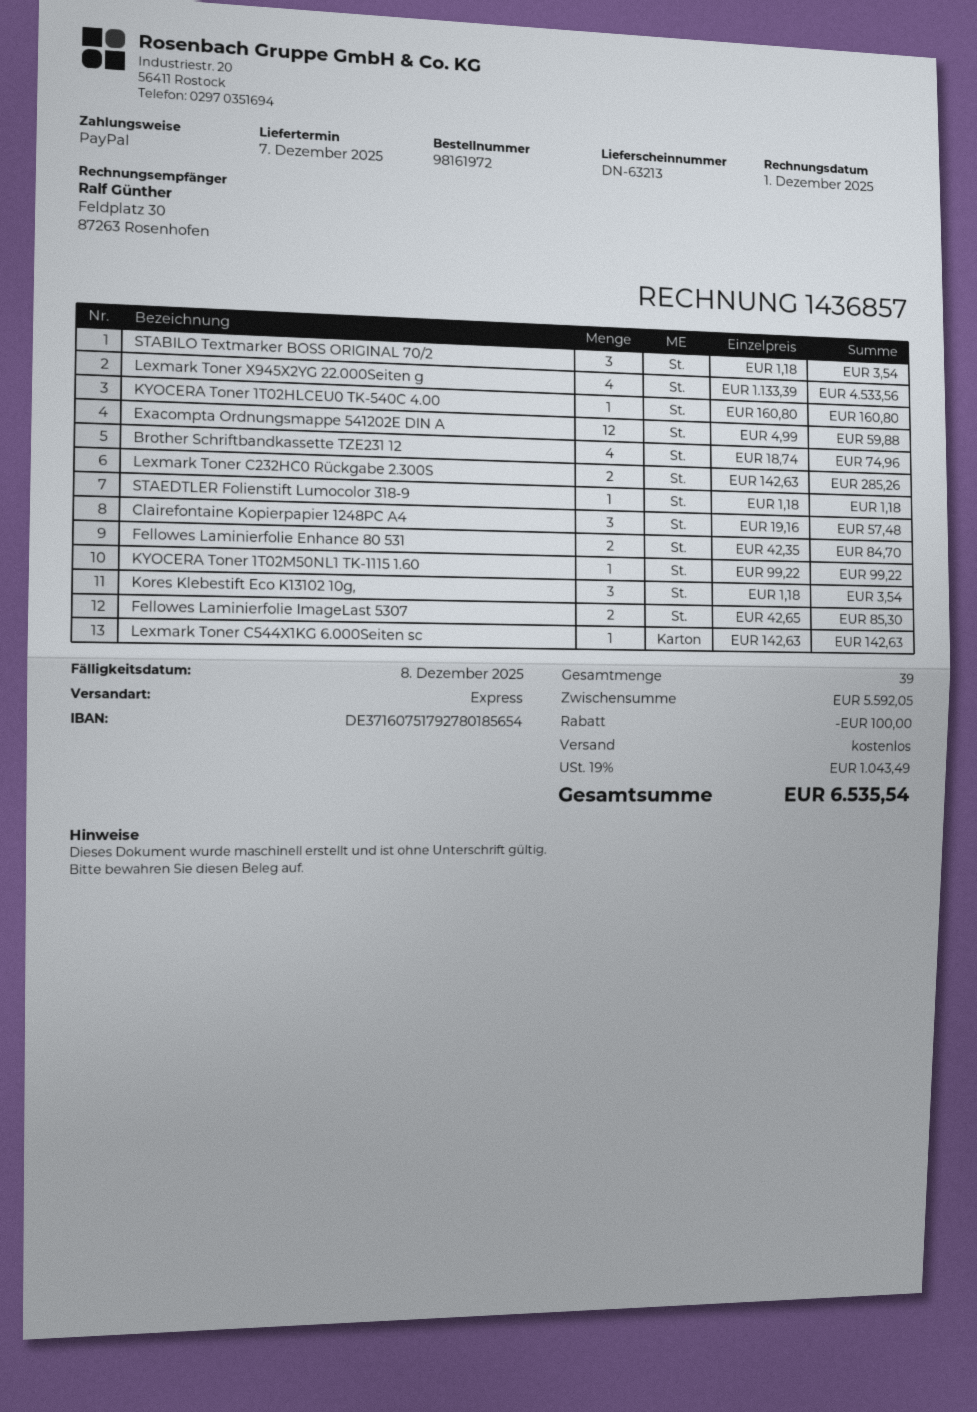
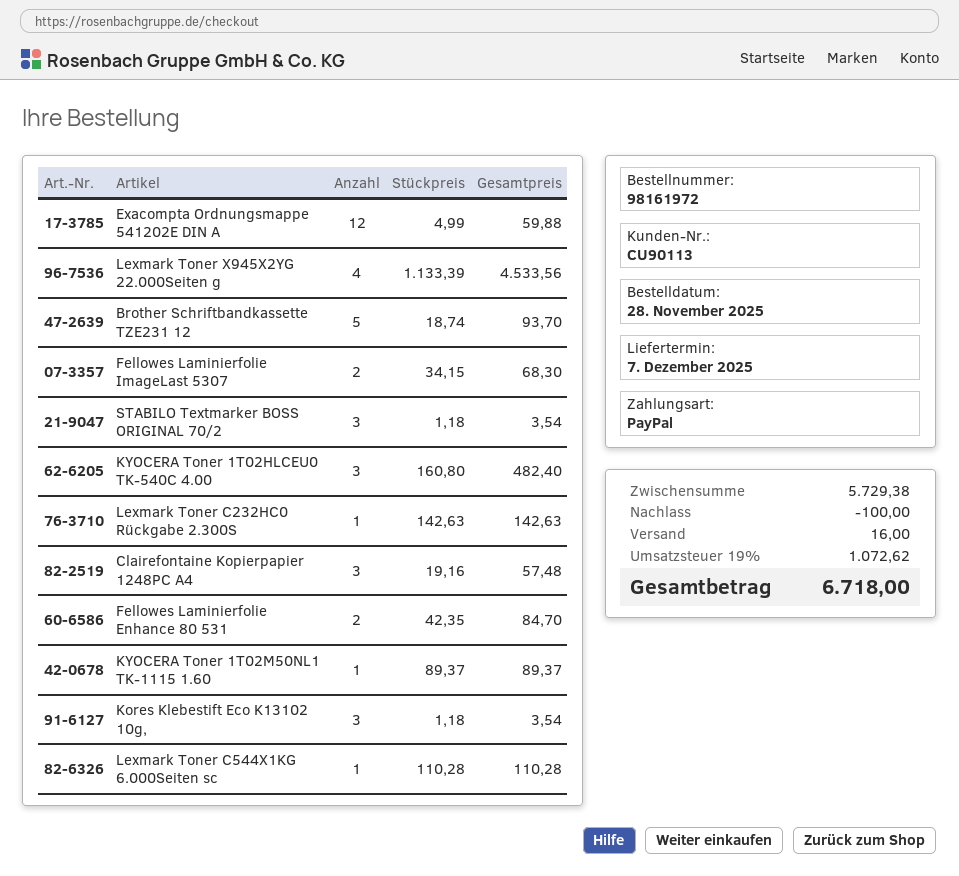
KYOCERA Toner 1T02HLCEU0 TK-540C 4.00: 1 x 160.80 = 160.80 -> 3 x 160.80 = 482.40
Brother Schriftbandkassette TZE231 12: 4 x 18.74 = 74.96 -> 5 x 18.74 = 93.70
Lexmark Toner C232HC0 Rückgabe 2.300S: 2 x 142.63 = 285.26 -> 1 x 142.63 = 142.63
STAEDTLER Folienstift Lumocolor 318-9: 1 x 1.18 = 1.18 -> none
KYOCERA Toner 1T02M50NL1 TK-1115 1.60: 1 x 99.22 = 99.22 -> 1 x 89.37 = 89.37
Fellowes Laminierfolie ImageLast 5307: 2 x 42.65 = 85.30 -> 2 x 34.15 = 68.30
Lexmark Toner C544X1KG 6.000Seiten sc: 1 x 142.63 = 142.63 -> 1 x 110.28 = 110.28
subtotal: 5592.05 -> 5729.38
shipping: 0.00 -> 16.00
tax: 19% = 1043.49 -> 19% = 1072.62
total: 6535.54 -> 6718.00

